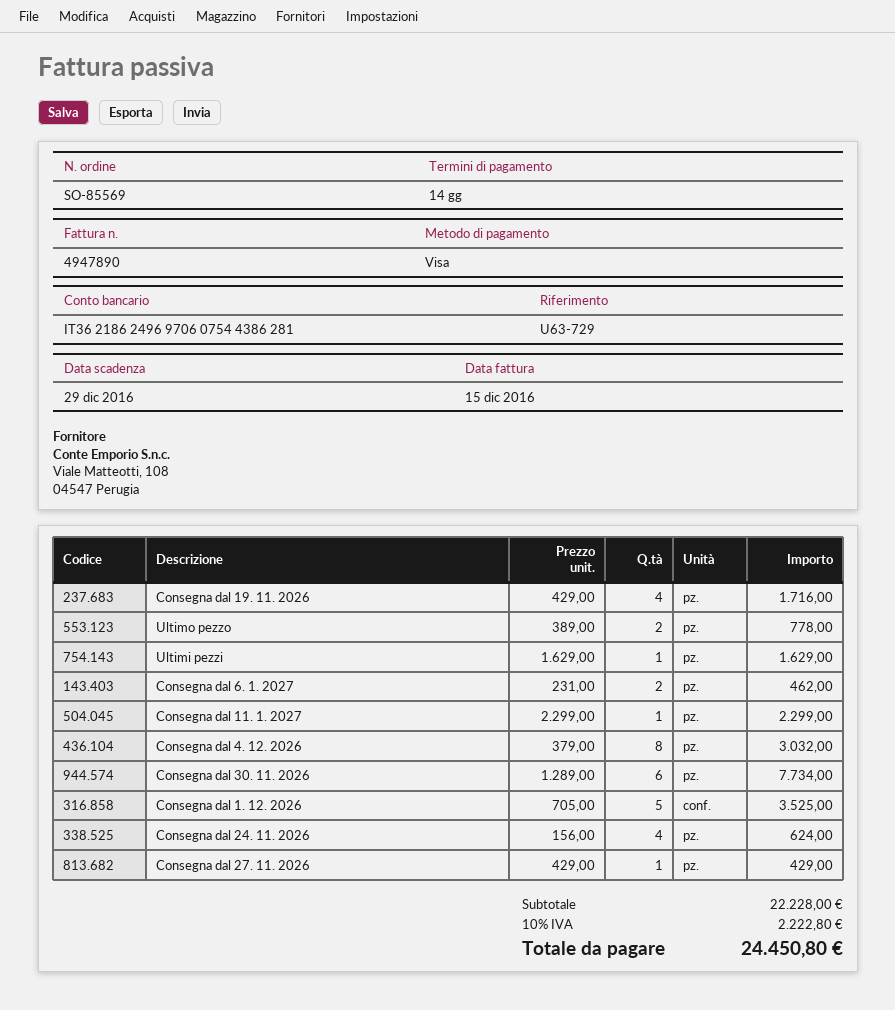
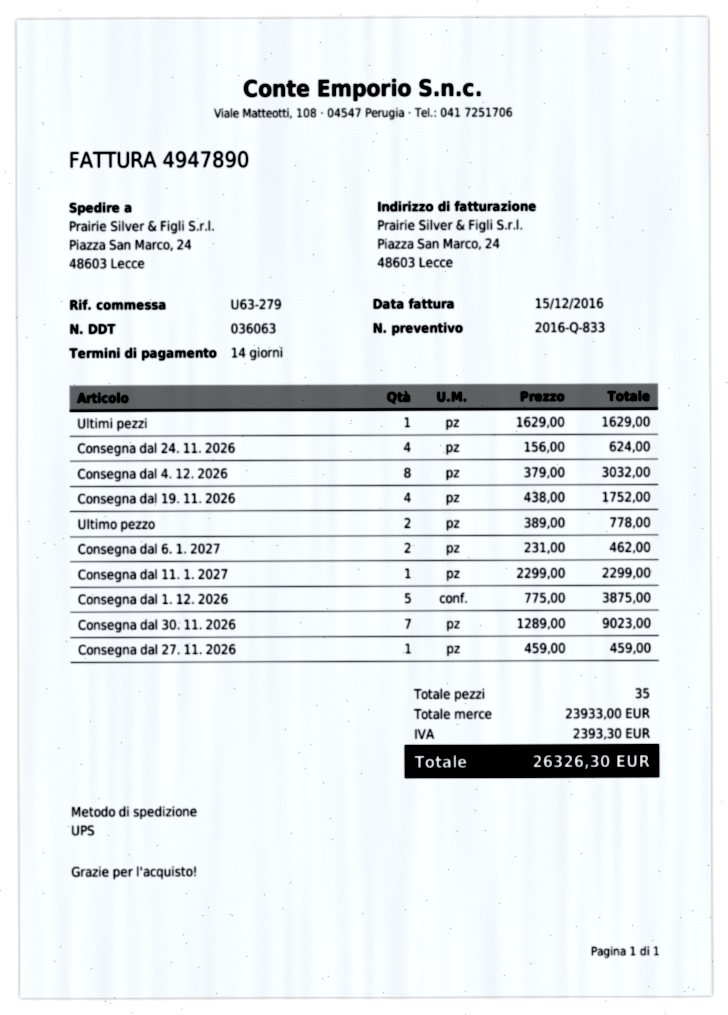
reference: U63-729 -> U63-279
Consegna dal 19. 11. 2026: 4 x 429.00 = 1716.00 -> 4 x 438.00 = 1752.00
Consegna dal 30. 11. 2026: 6 x 1289.00 = 7734.00 -> 7 x 1289.00 = 9023.00
Consegna dal 1. 12. 2026: 5 x 705.00 = 3525.00 -> 5 x 775.00 = 3875.00
Consegna dal 27. 11. 2026: 1 x 429.00 = 429.00 -> 1 x 459.00 = 459.00
subtotal: 22228.00 -> 23933.00
tax: 2222.80 -> 2393.30
total: 24450.80 -> 26326.30

